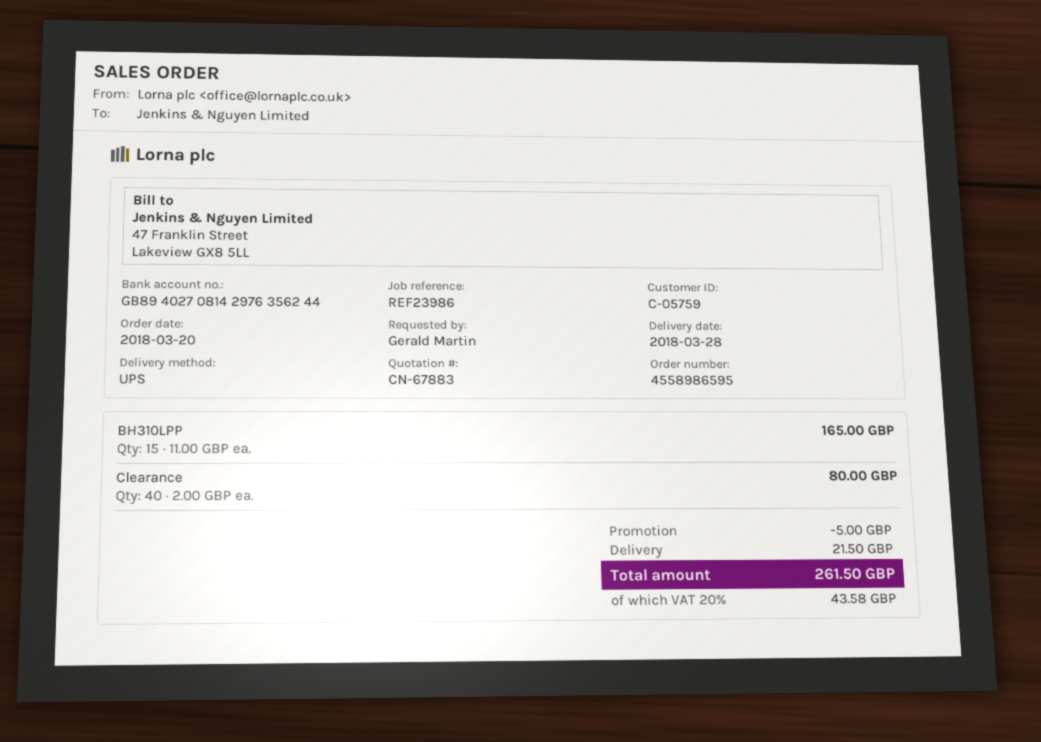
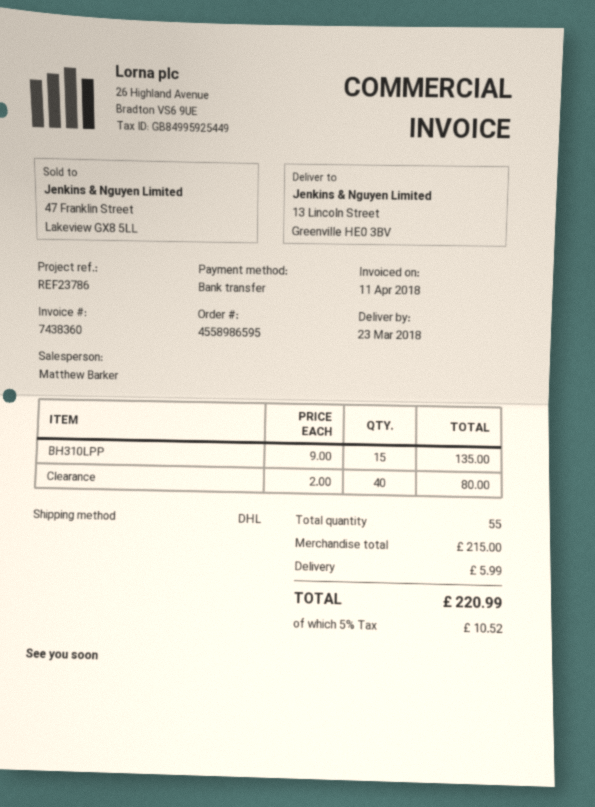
delivery date: 2018-03-28 -> 2018-03-23
reference: REF23986 -> REF23786
shipping method: UPS -> DHL
BH310LPP: 15 x 11.00 = 165.00 -> 15 x 9.00 = 135.00
discount: 5.00 -> none
shipping: 21.50 -> 5.99
tax: 20% = 43.58 -> 5% = 10.52
total: 261.50 -> 220.99

